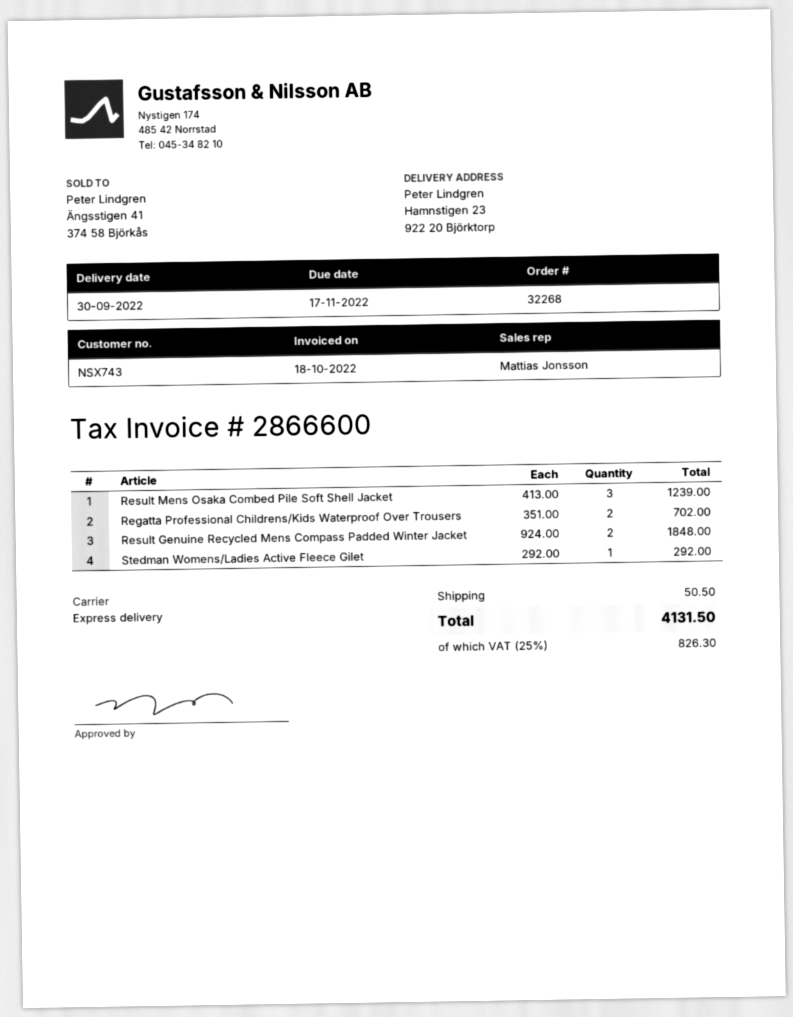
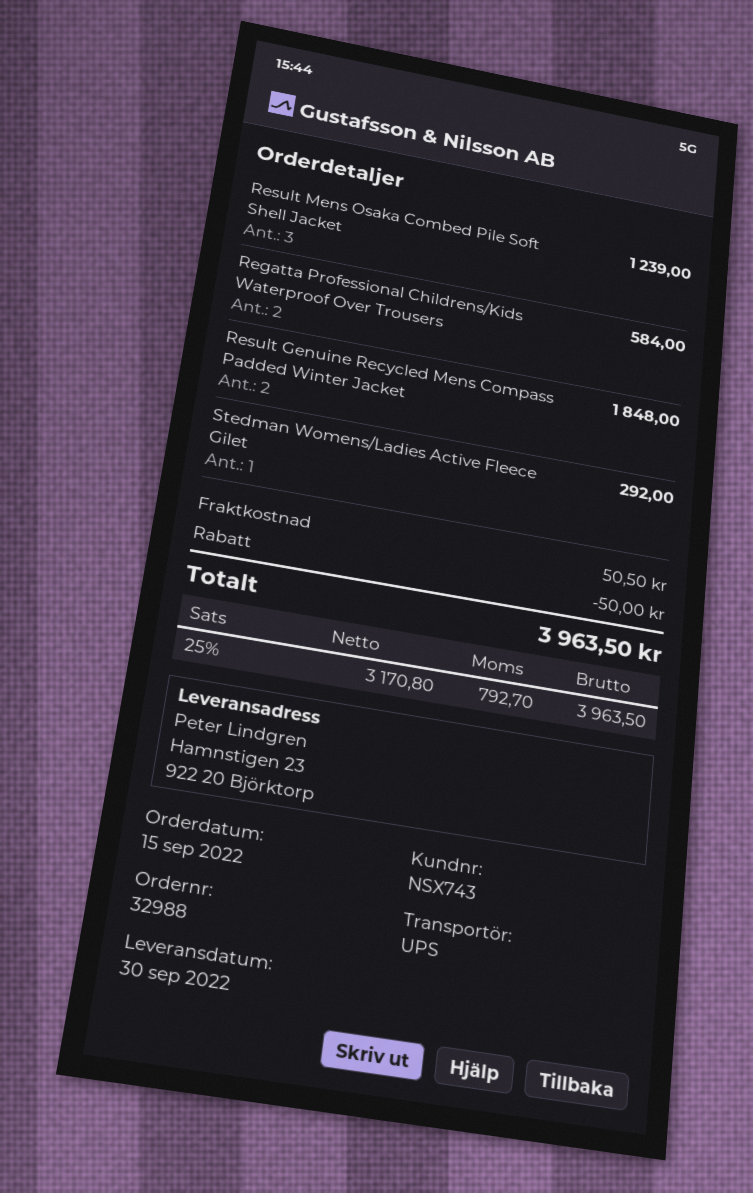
order number: 32268 -> 32988
shipping method: express -> UPS
Regatta Professional Childrens/Kids Waterproof Over Trousers: 2 for 702.00 -> 2 for 584.00
discount: none -> 50.00
tax: 25% = 826.30 -> 25% = 792.70
total: 4131.50 -> 3963.50

